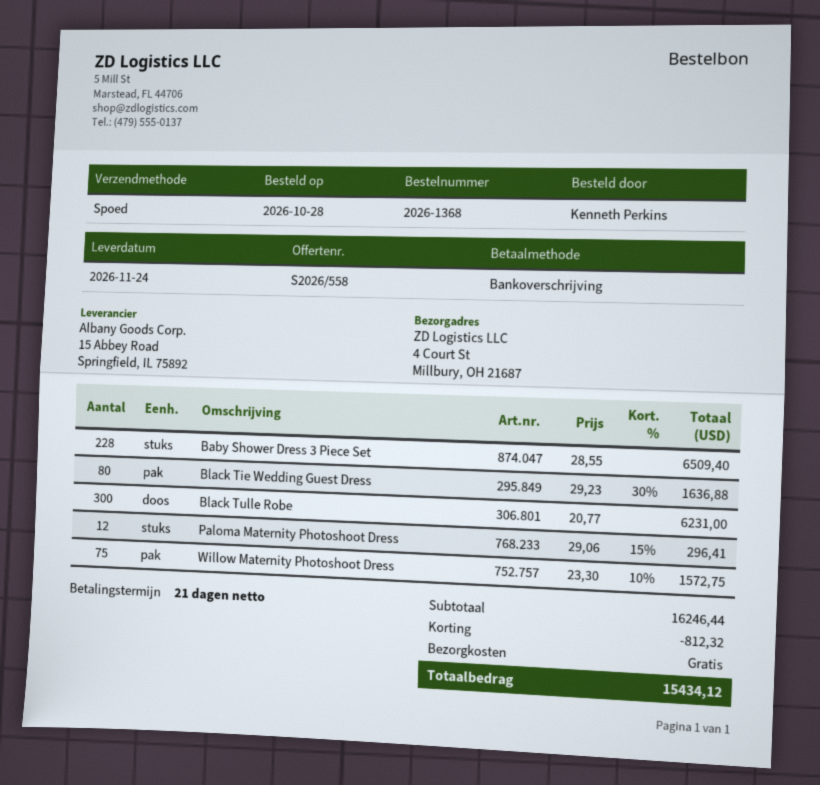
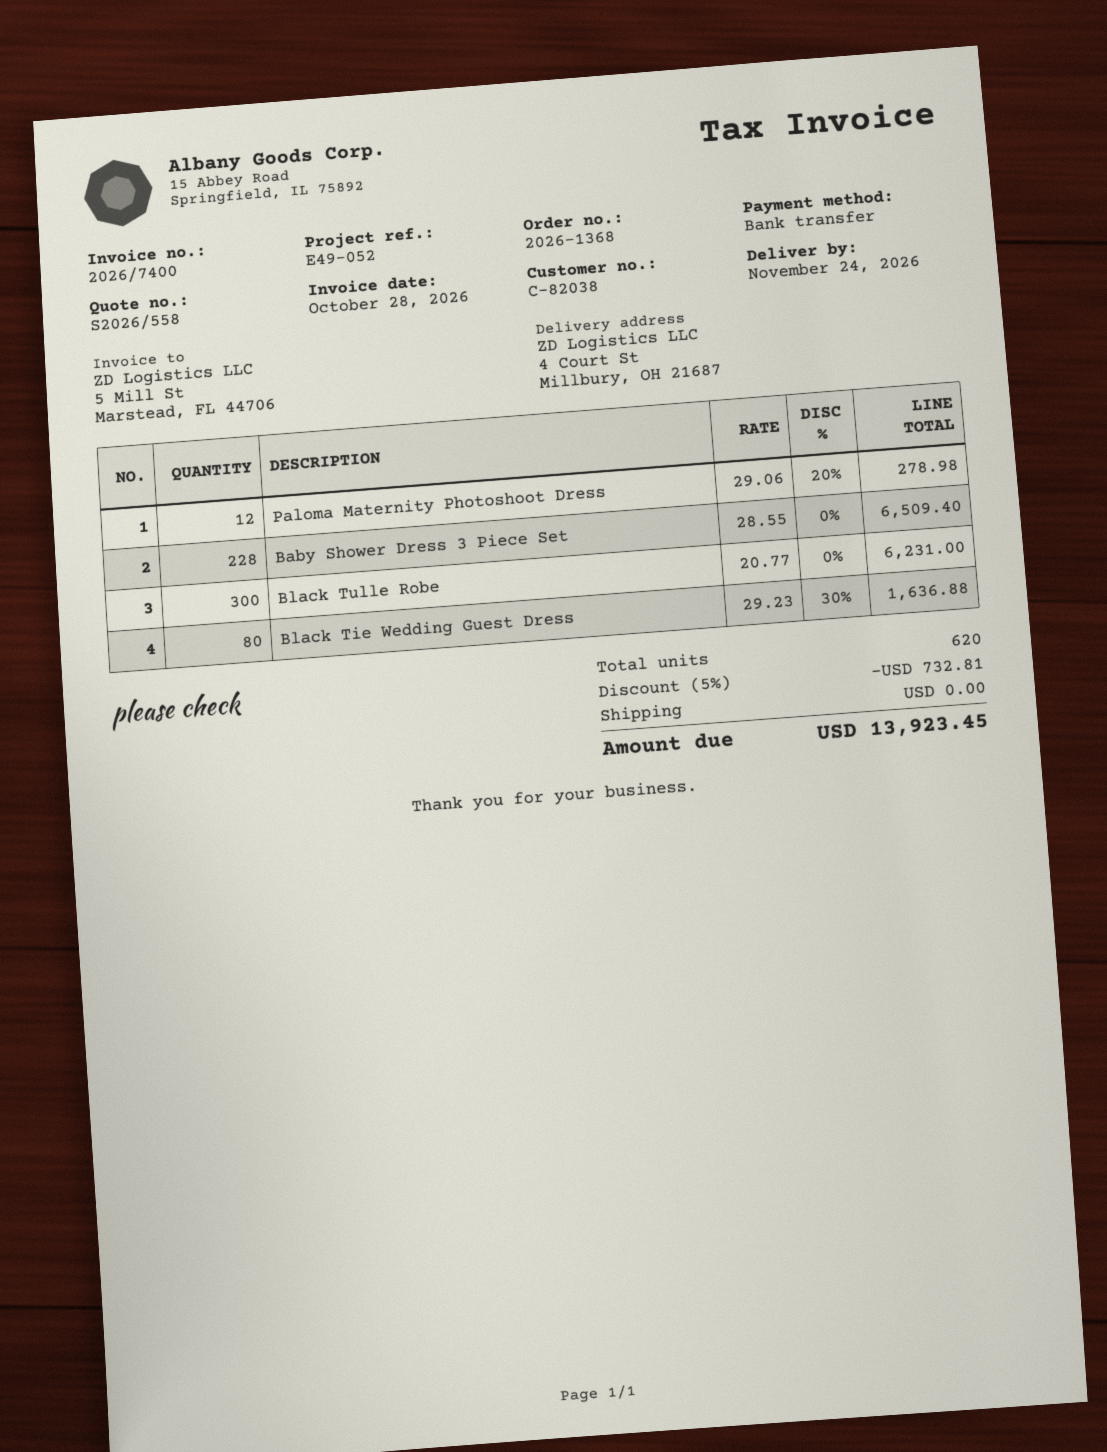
Paloma Maternity Photoshoot Dress: 12 x 29.06 - 15% = 296.41 -> 12 x 29.06 - 20% = 278.98
Willow Maternity Photoshoot Dress: 75 x 23.30 - 10% = 1572.75 -> none
discount: 812.32 -> 732.81
total: 15434.12 -> 13923.45

